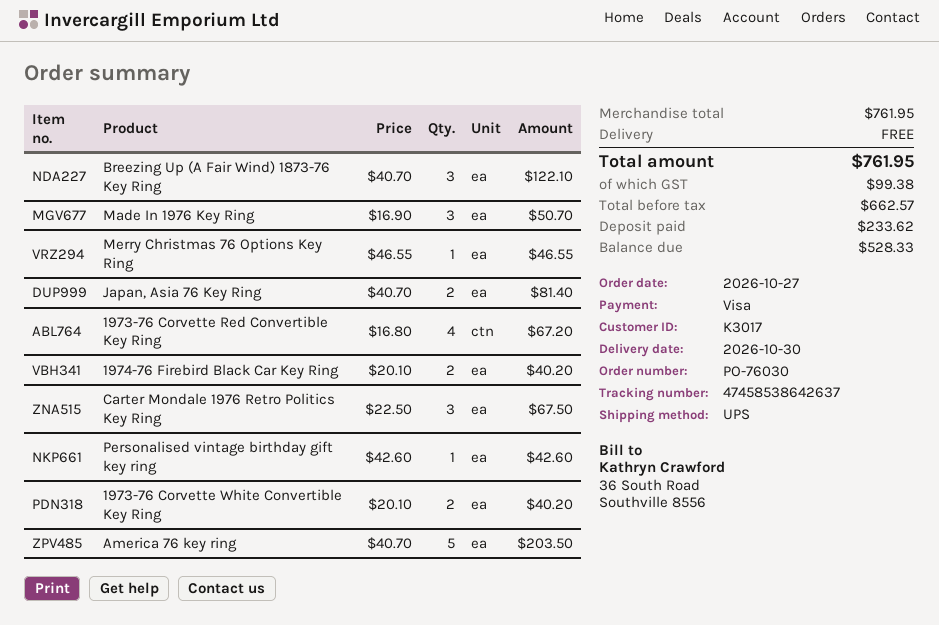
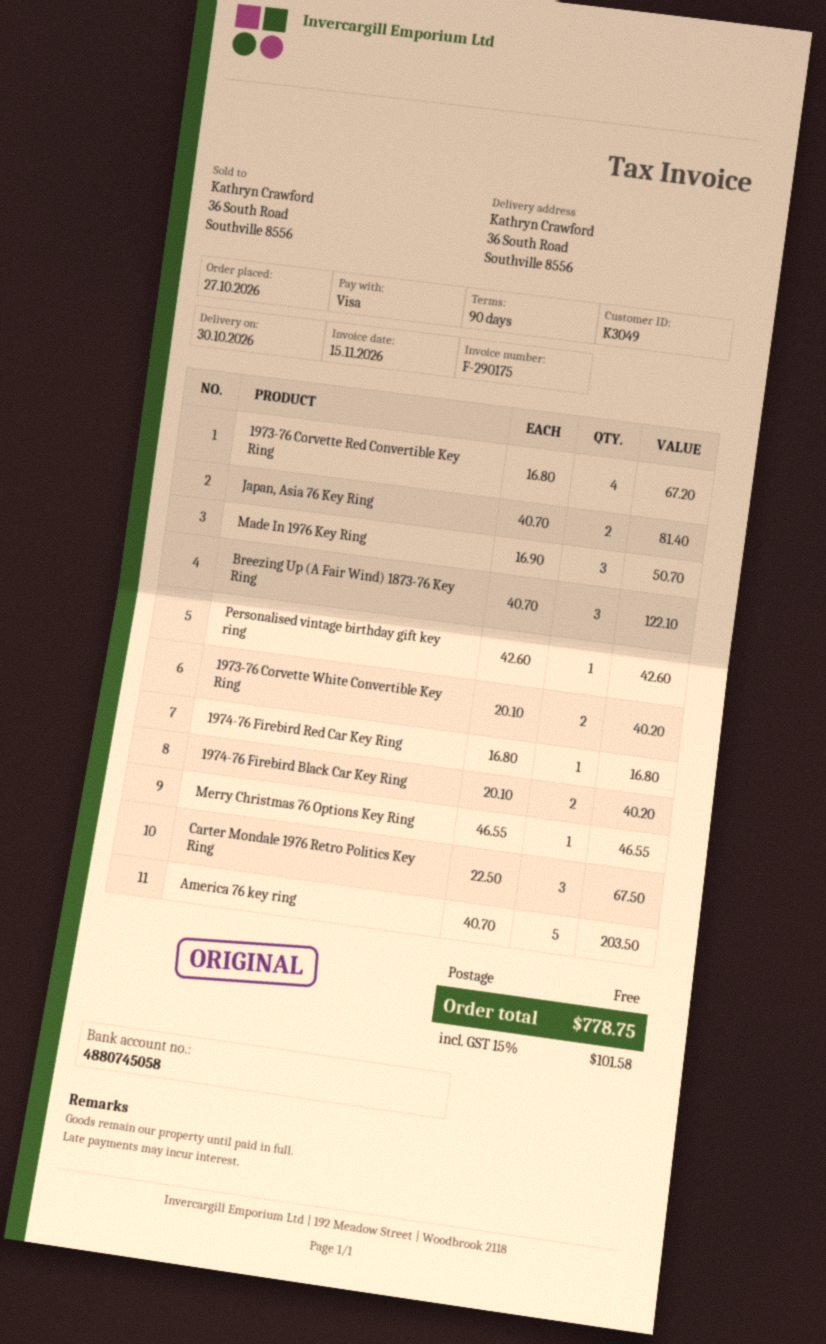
customer number: K3017 -> K3049
1974-76 Firebird Red Car Key Ring: none -> 1 x 16.80 = 16.80
tax: 99.38 -> 101.58
total: 761.95 -> 778.75

